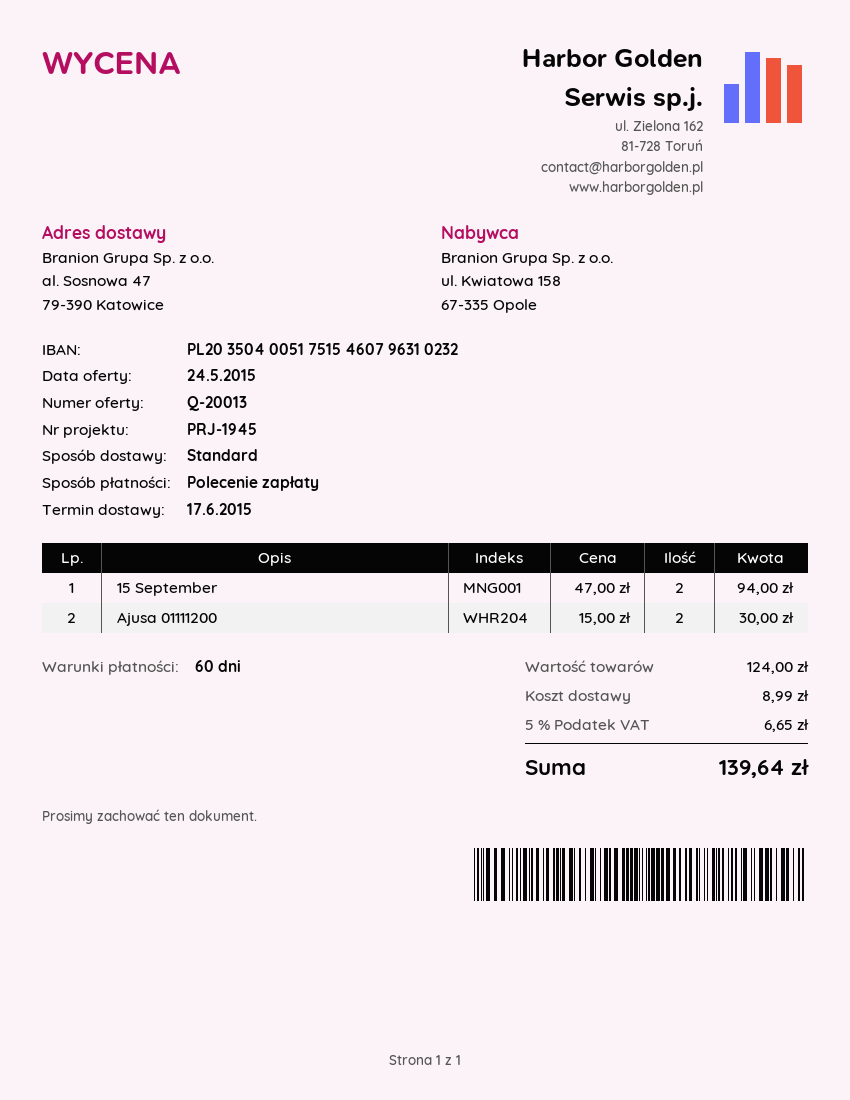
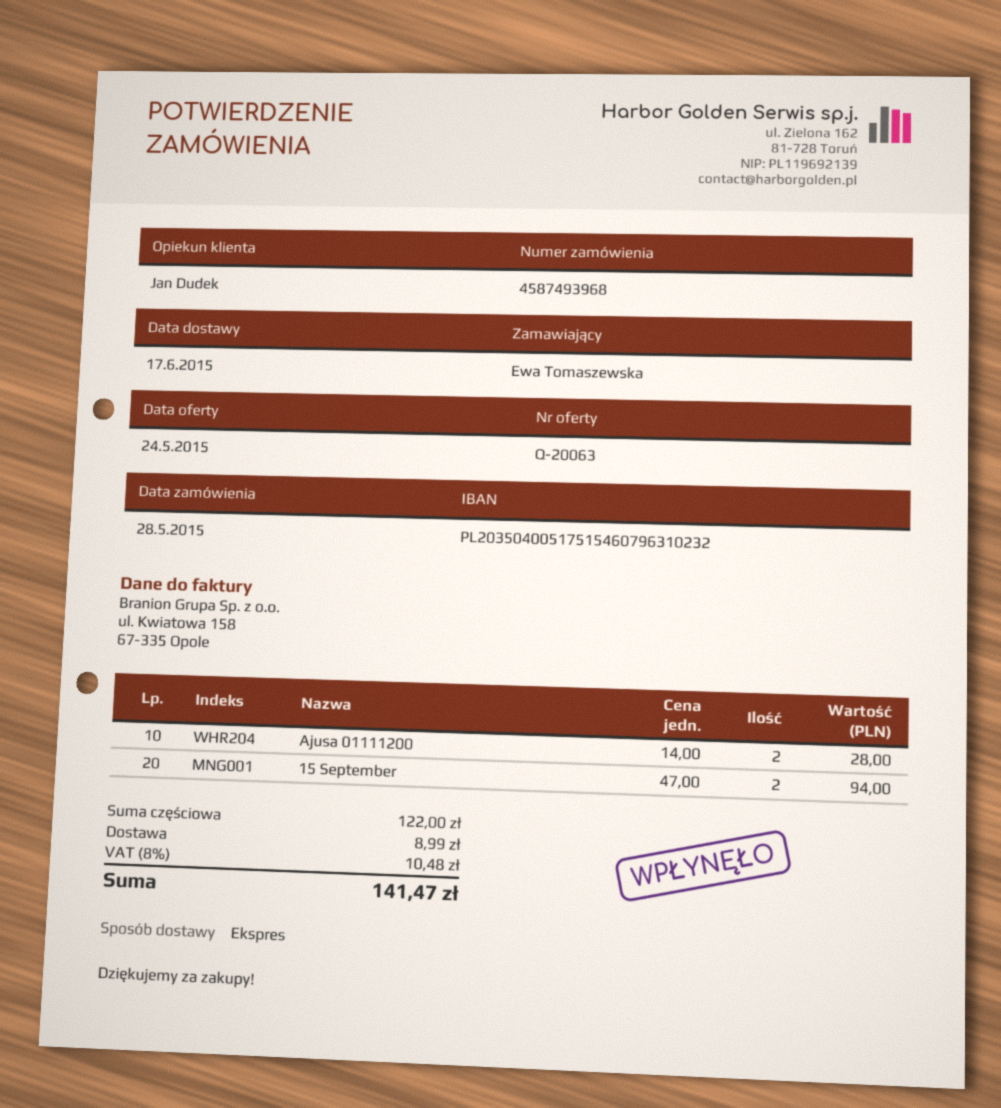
quote number: Q-20013 -> Q-20063
shipping method: standard -> express
Ajusa 01111200: 2 x 15.00 = 30.00 -> 2 x 14.00 = 28.00
subtotal: 124.00 -> 122.00
tax: 5% = 6.65 -> 8% = 10.48
total: 139.64 -> 141.47

